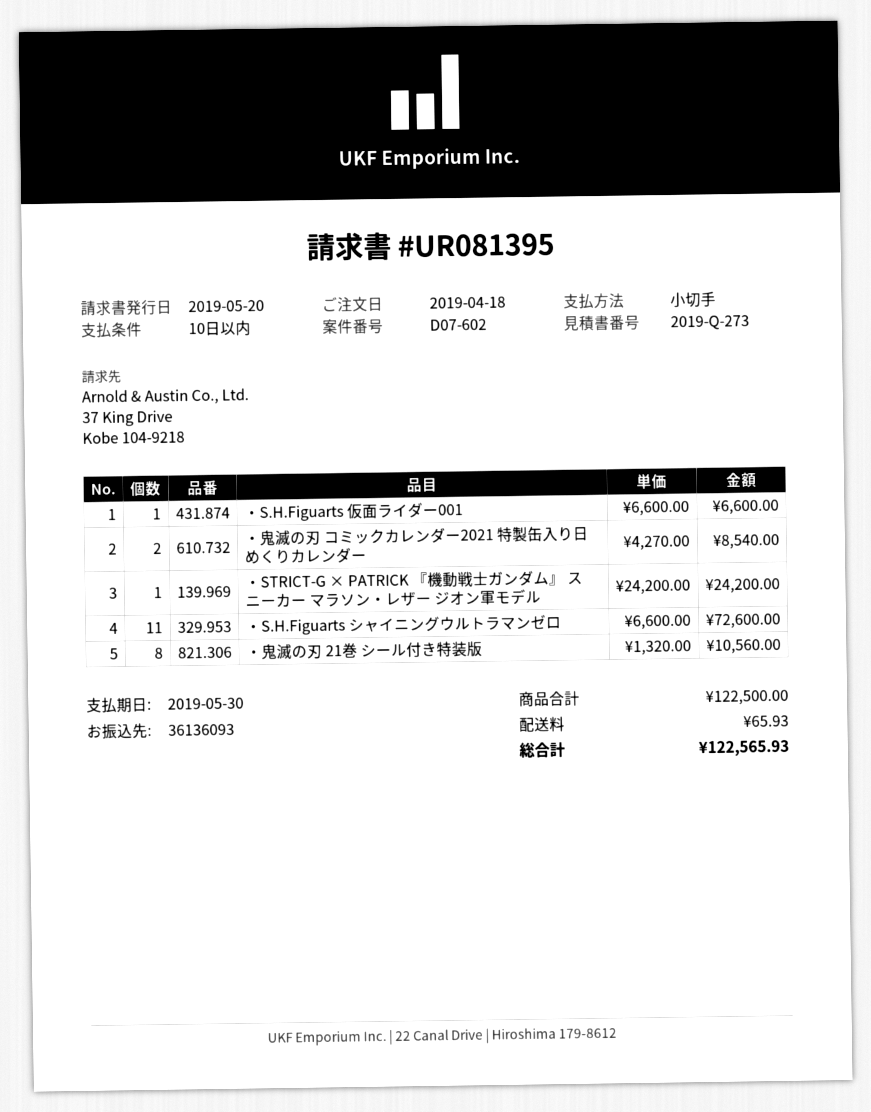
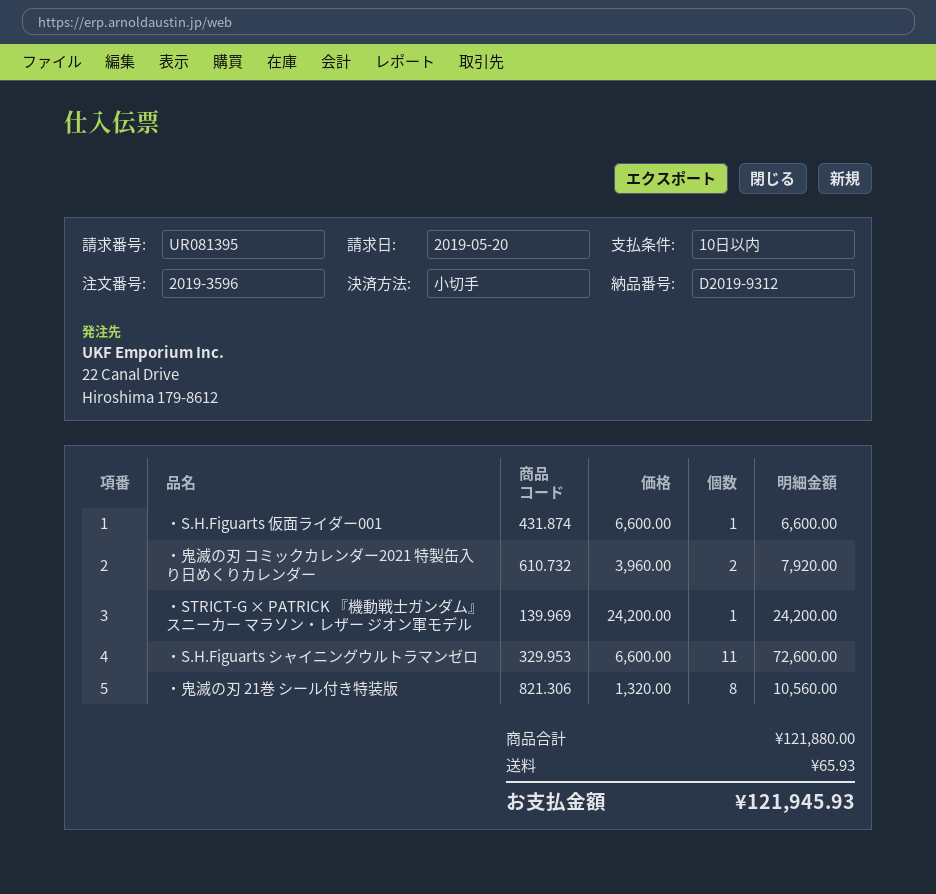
・鬼滅の刃 コミックカレンダー2021 特製缶入り日めくりカレンダー: 2 x 4270.00 = 8540.00 -> 2 x 3960.00 = 7920.00
subtotal: 122500.00 -> 121880.00
total: 122565.93 -> 121945.93

